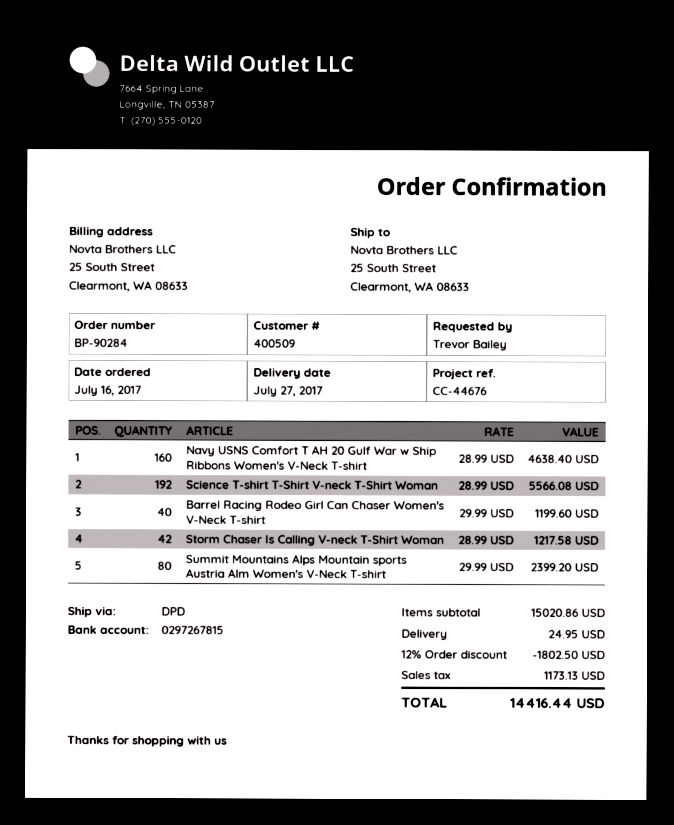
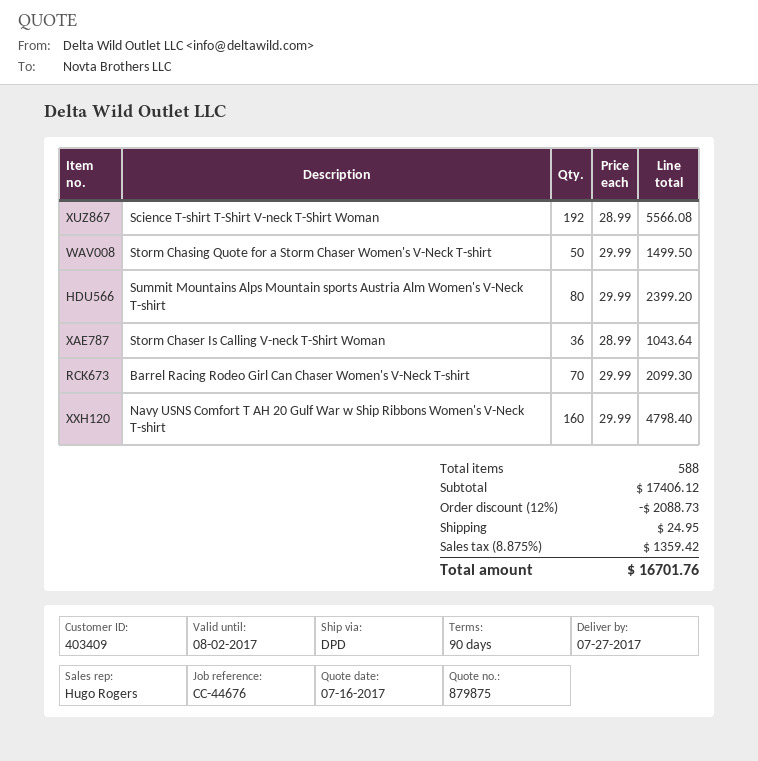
customer number: 400509 -> 403409
Navy USNS Comfort T AH 20 Gulf War w Ship Ribbons Women's V-Neck T-shirt: 160 x 28.99 = 4638.40 -> 160 x 29.99 = 4798.40
Barrel Racing Rodeo Girl Can Chaser Women's V-Neck T-shirt: 40 x 29.99 = 1199.60 -> 70 x 29.99 = 2099.30
Storm Chaser Is Calling V-neck T-Shirt Woman: 42 x 28.99 = 1217.58 -> 36 x 28.99 = 1043.64
Storm Chasing Quote for a Storm Chaser Women's V-Neck T-shirt: none -> 50 x 29.99 = 1499.50
subtotal: 15020.86 -> 17406.12
discount: 12% = 1802.50 -> 12% = 2088.73
tax: 1173.13 -> 1359.42
total: 14416.44 -> 16701.76

